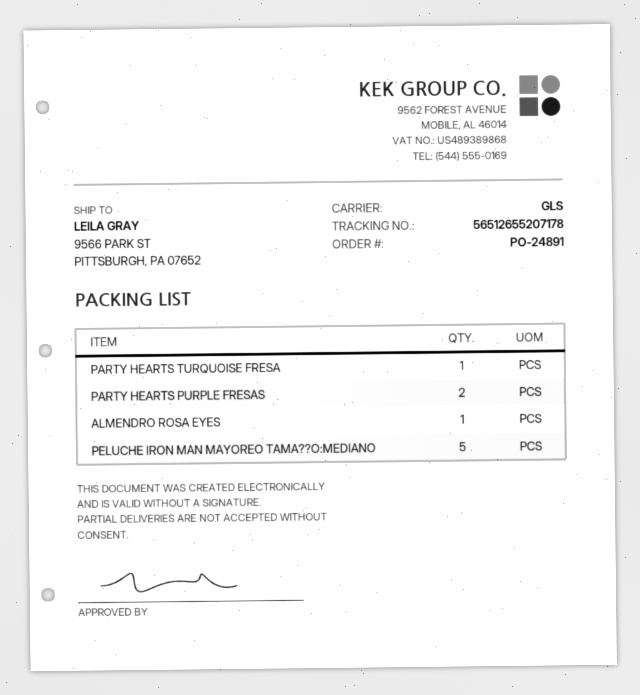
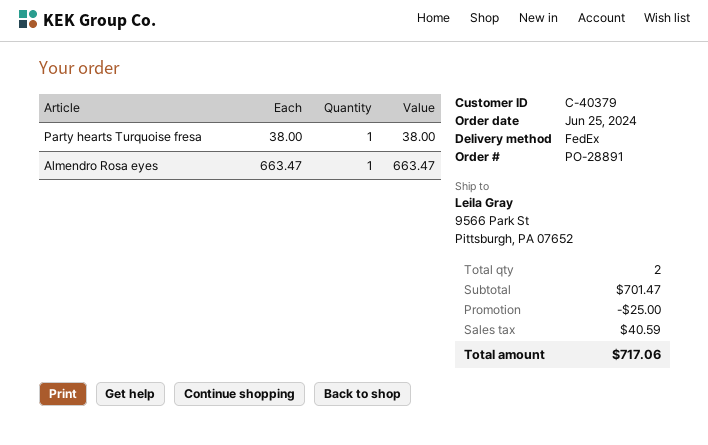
order number: PO-24891 -> PO-28891
shipping method: GLS -> FedEx
PARTY HEARTS PURPLE FRESAS: 2 -> none
PELUCHE IRON MAN MAYOREO TAMA??O:MEDIANO: 5 -> none

